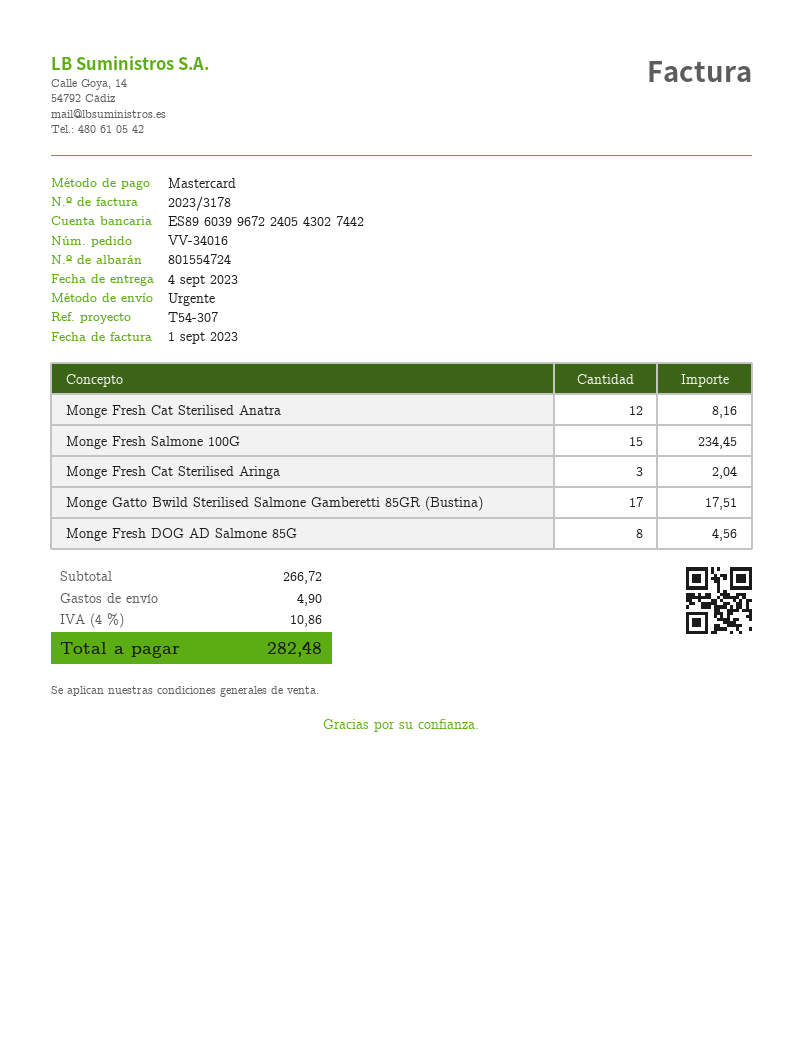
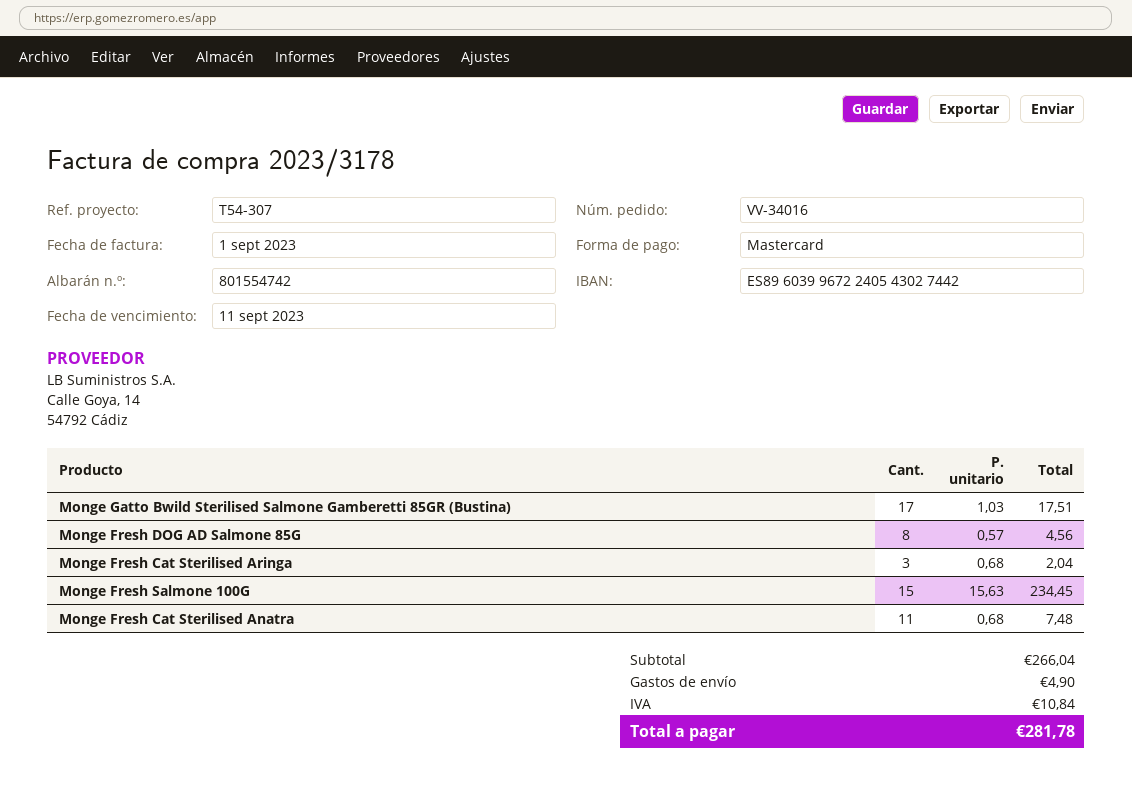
delivery note number: 801554724 -> 801554742
Monge Fresh Cat Sterilised Anatra: 12 for 8.16 -> 11 for 7.48
subtotal: 266.72 -> 266.04
tax: 10.86 -> 10.84
total: 282.48 -> 281.78

